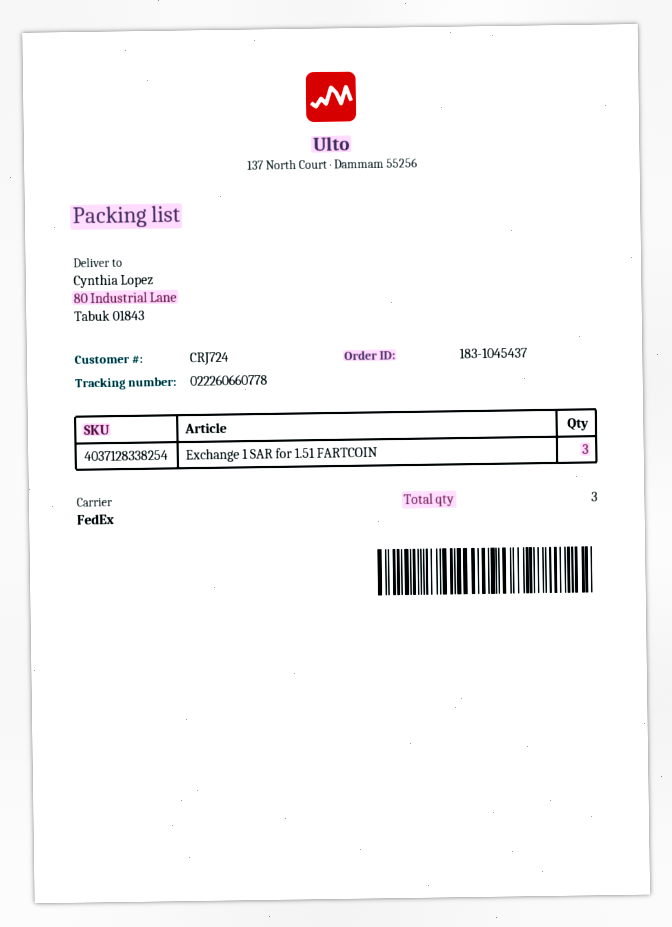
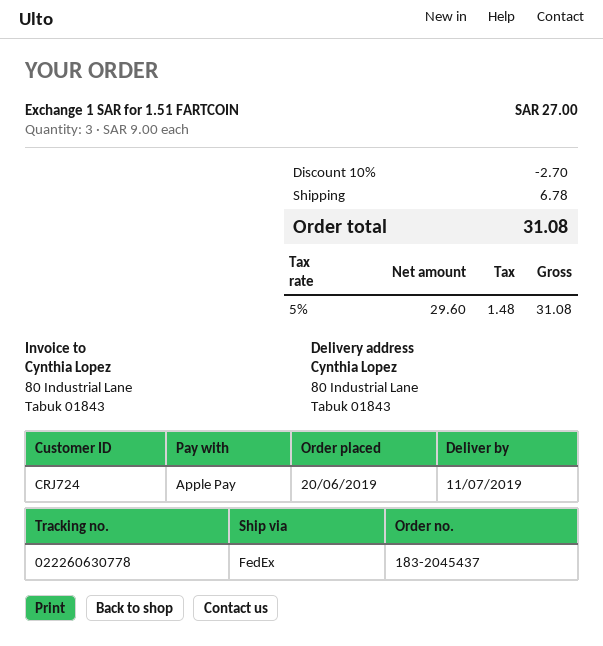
order number: 183-1045437 -> 183-2045437
tracking number: 022260660778 -> 022260630778

